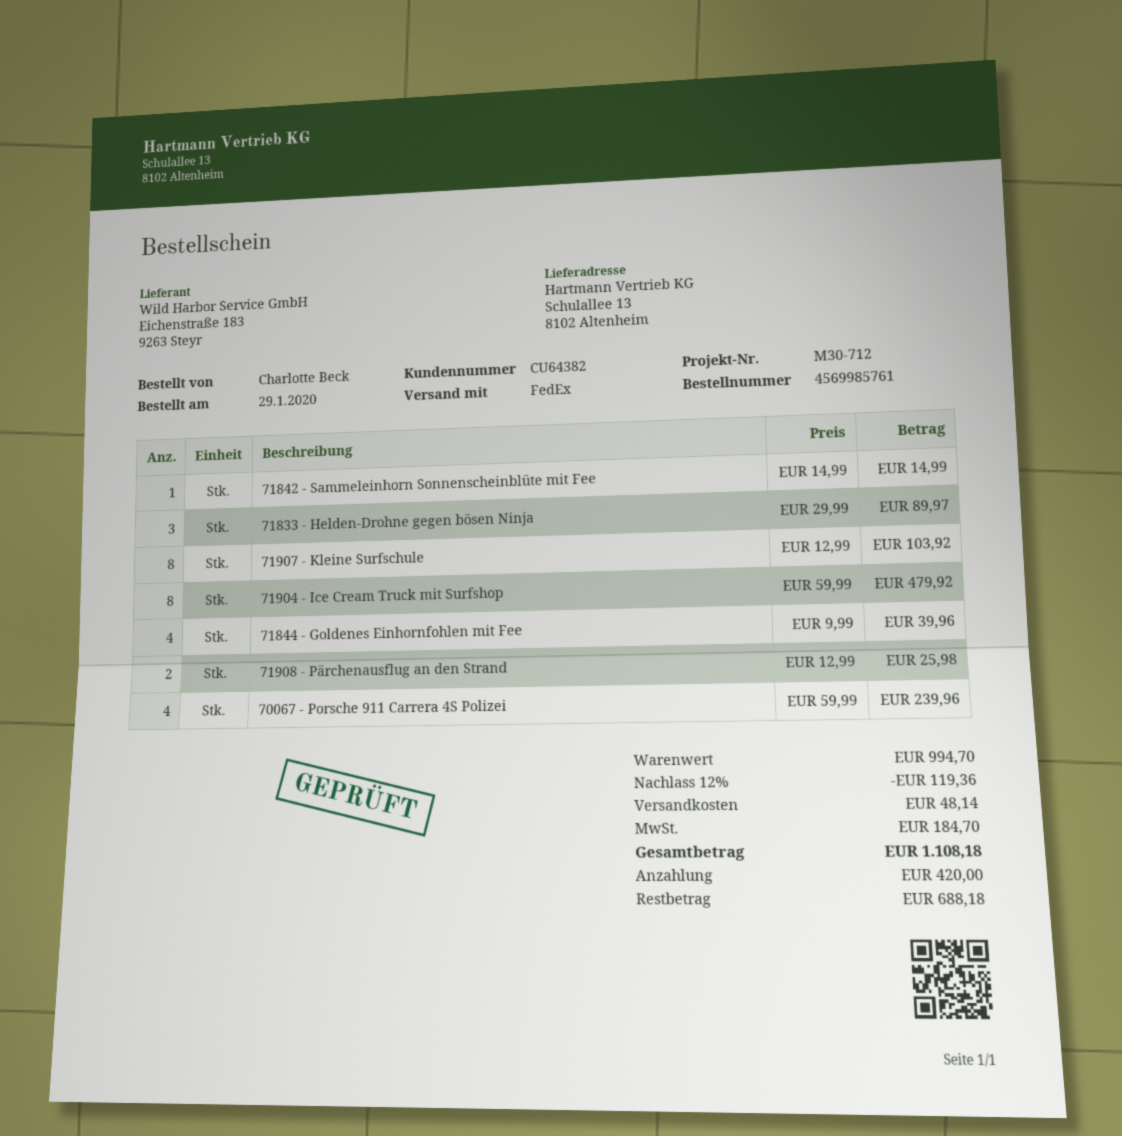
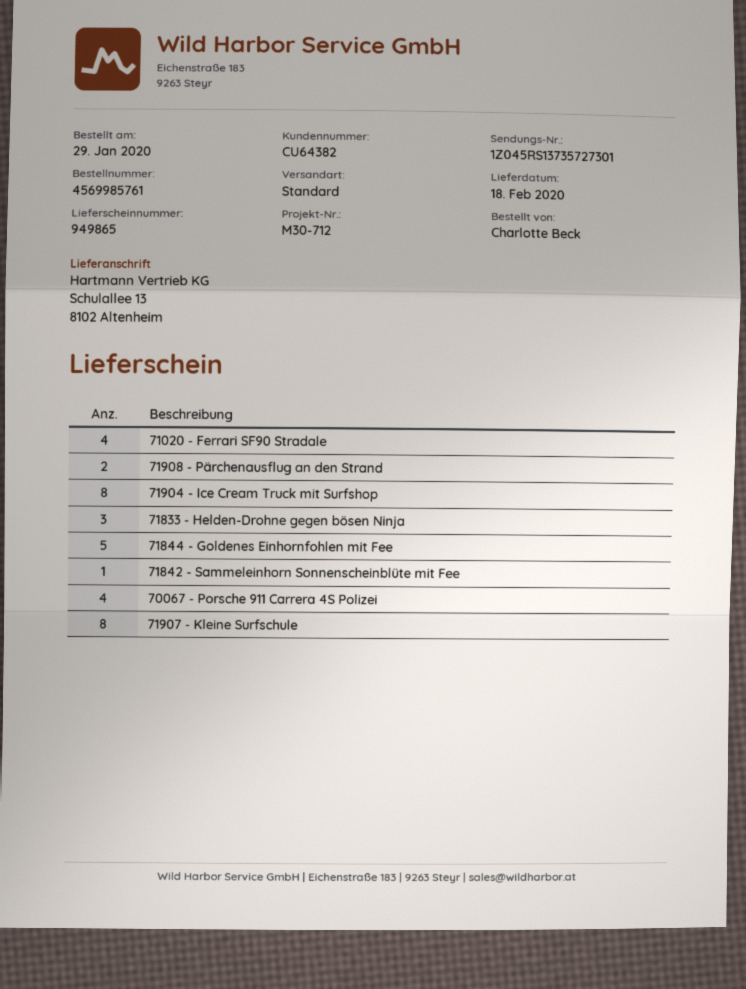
shipping method: FedEx -> standard
71844 - Goldenes Einhornfohlen mit Fee: 4 -> 5
71020 - Ferrari SF90 Stradale: none -> 4

